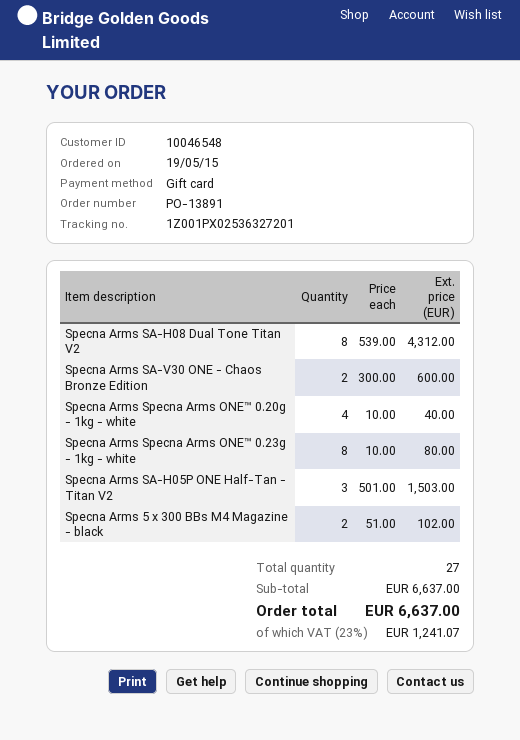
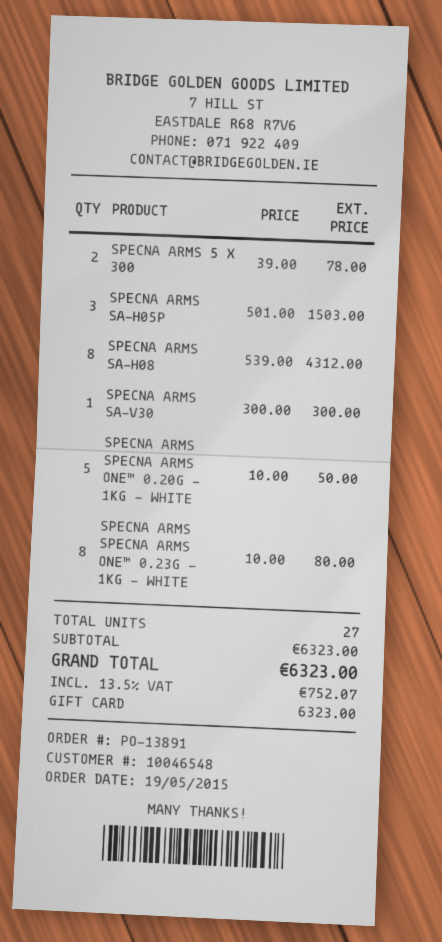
Specna Arms SA-V30 ONE - Chaos Bronze Edition: 2 x 300.00 = 600.00 -> 1 x 300.00 = 300.00
Specna Arms Specna Arms ONE™ 0.20g - 1kg - white: 4 x 10.00 = 40.00 -> 5 x 10.00 = 50.00
Specna Arms 5 x 300 BBs M4 Magazine - black: 2 x 51.00 = 102.00 -> 2 x 39.00 = 78.00
subtotal: 6637.00 -> 6323.00
tax: 23% = 1241.07 -> 13.5% = 752.07
total: 6637.00 -> 6323.00

